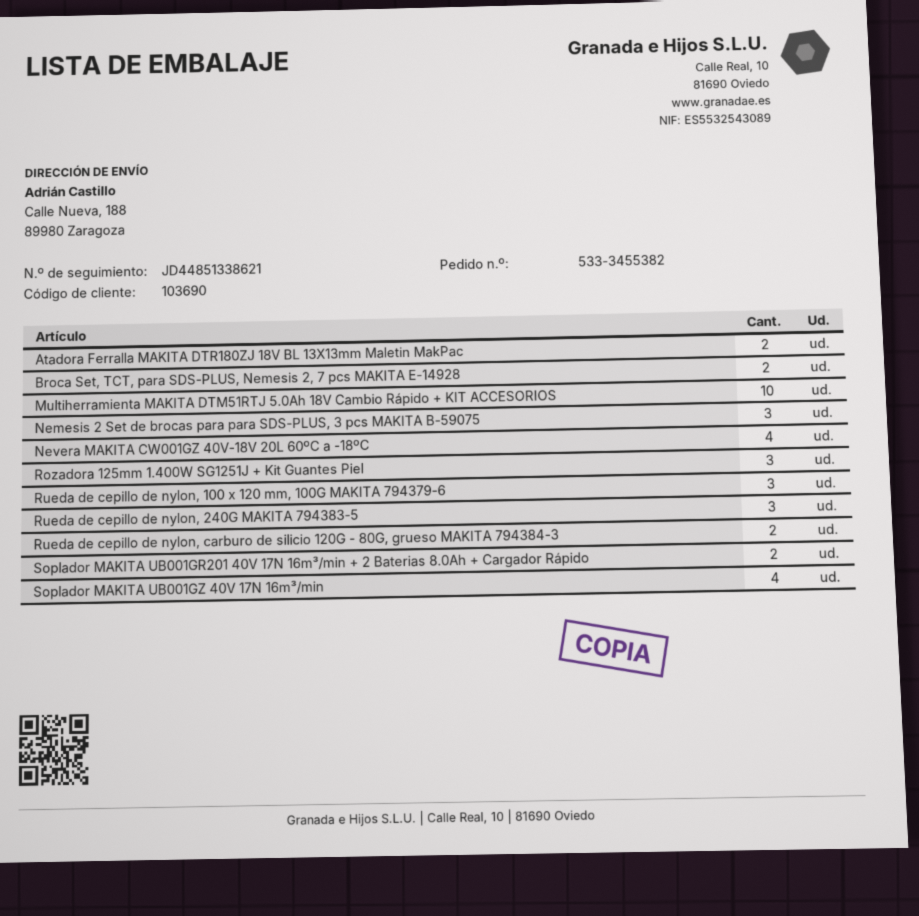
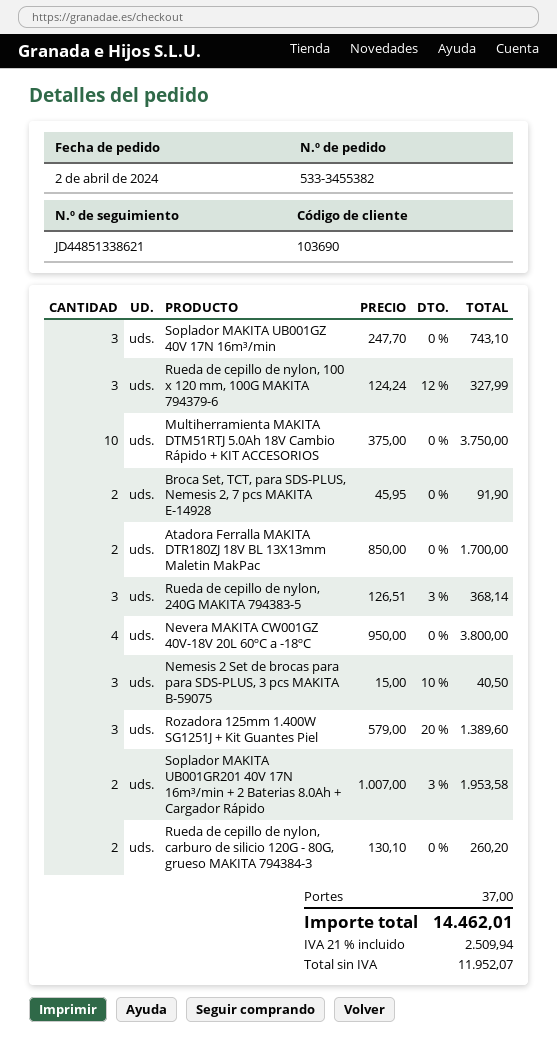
Soplador MAKITA UB001GZ 40V 17N 16m³/min: 4 -> 3

